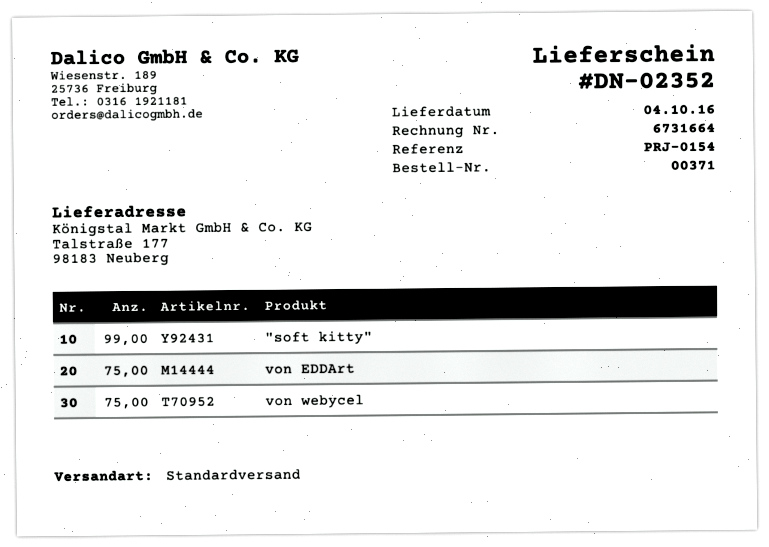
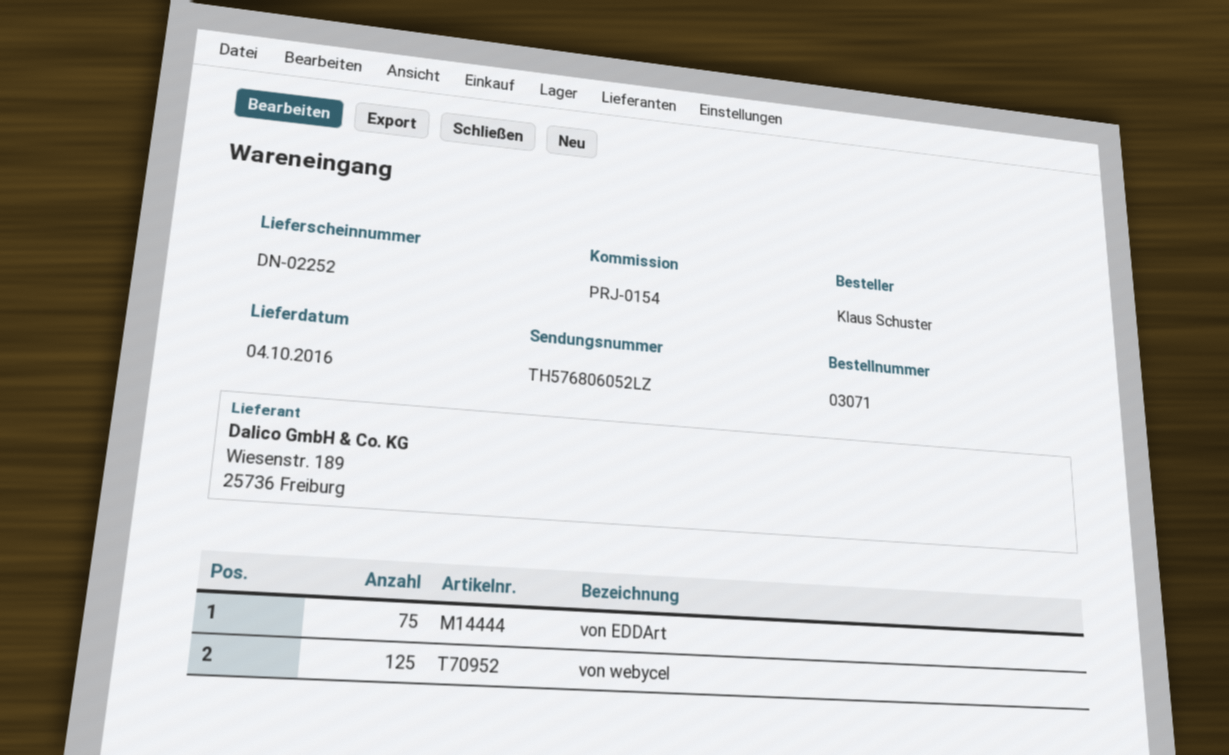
order number: 00371 -> 03071
delivery note number: DN-02352 -> DN-02252
"soft kitty": 99 -> none
von webycel: 75 -> 125

